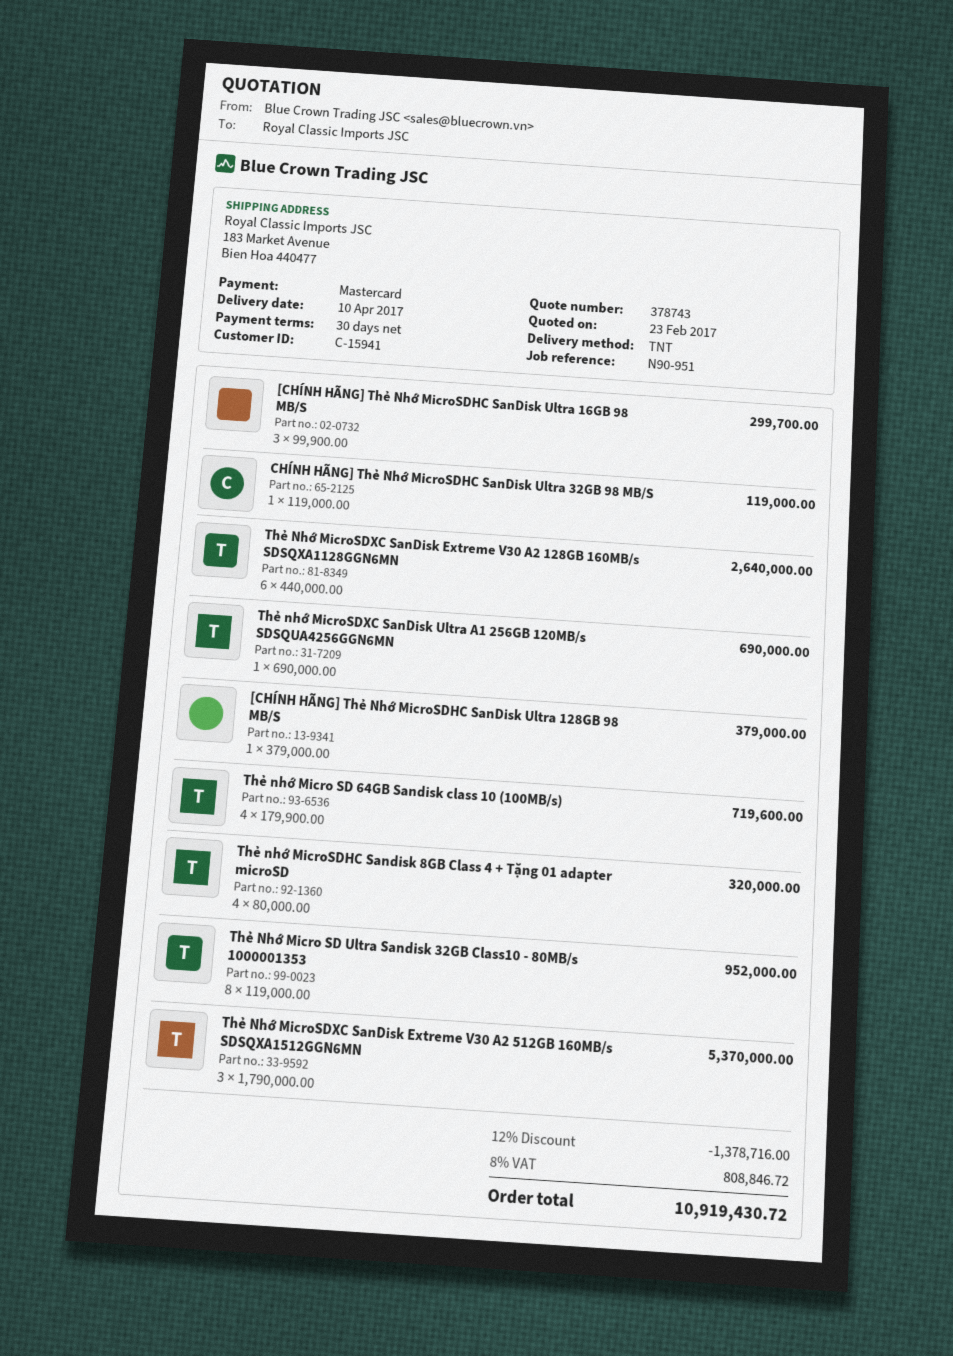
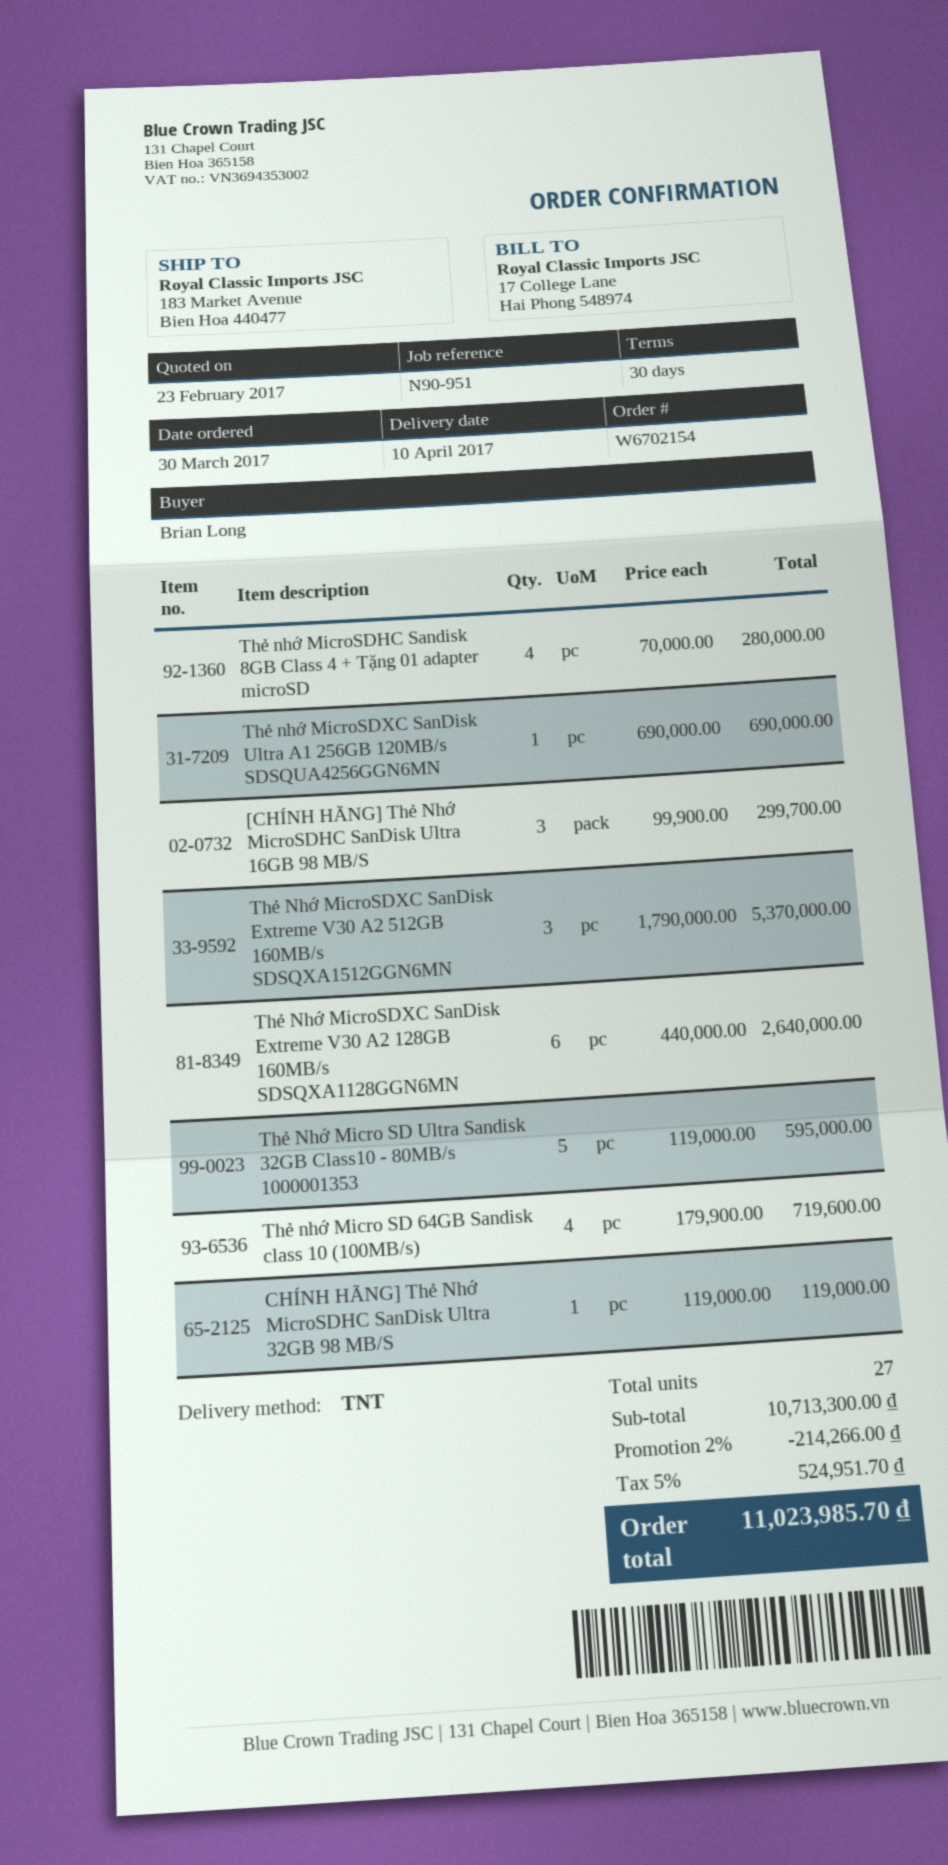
[CHÍNH HÃNG] Thẻ Nhớ MicroSDHC SanDisk Ultra 128GB 98 MB/S: 1 x 379000.00 = 379000.00 -> none
Thẻ nhớ MicroSDHC Sandisk 8GB Class 4 + Tặng 01 adapter microSD: 4 x 80000.00 = 320000.00 -> 4 x 70000.00 = 280000.00
Thẻ Nhớ Micro SD Ultra Sandisk 32GB Class10 - 80MB/s 1000001353: 8 x 119000.00 = 952000.00 -> 5 x 119000.00 = 595000.00
discount: 12% = 1378716.00 -> 2% = 214266.00
tax: 8% = 808846.72 -> 5% = 524951.70
total: 10919430.72 -> 11023985.70

